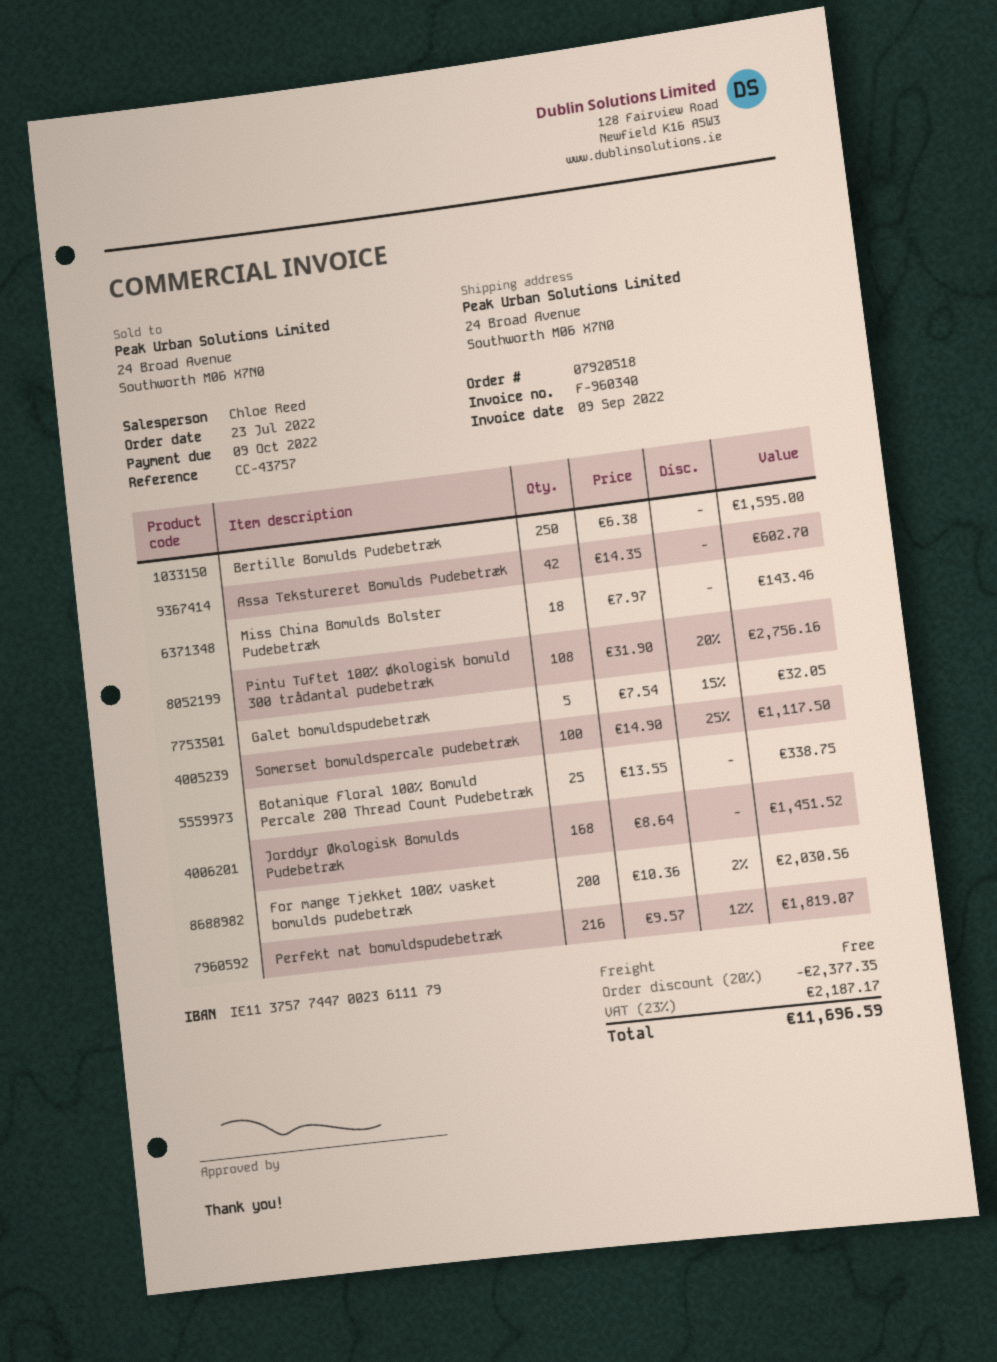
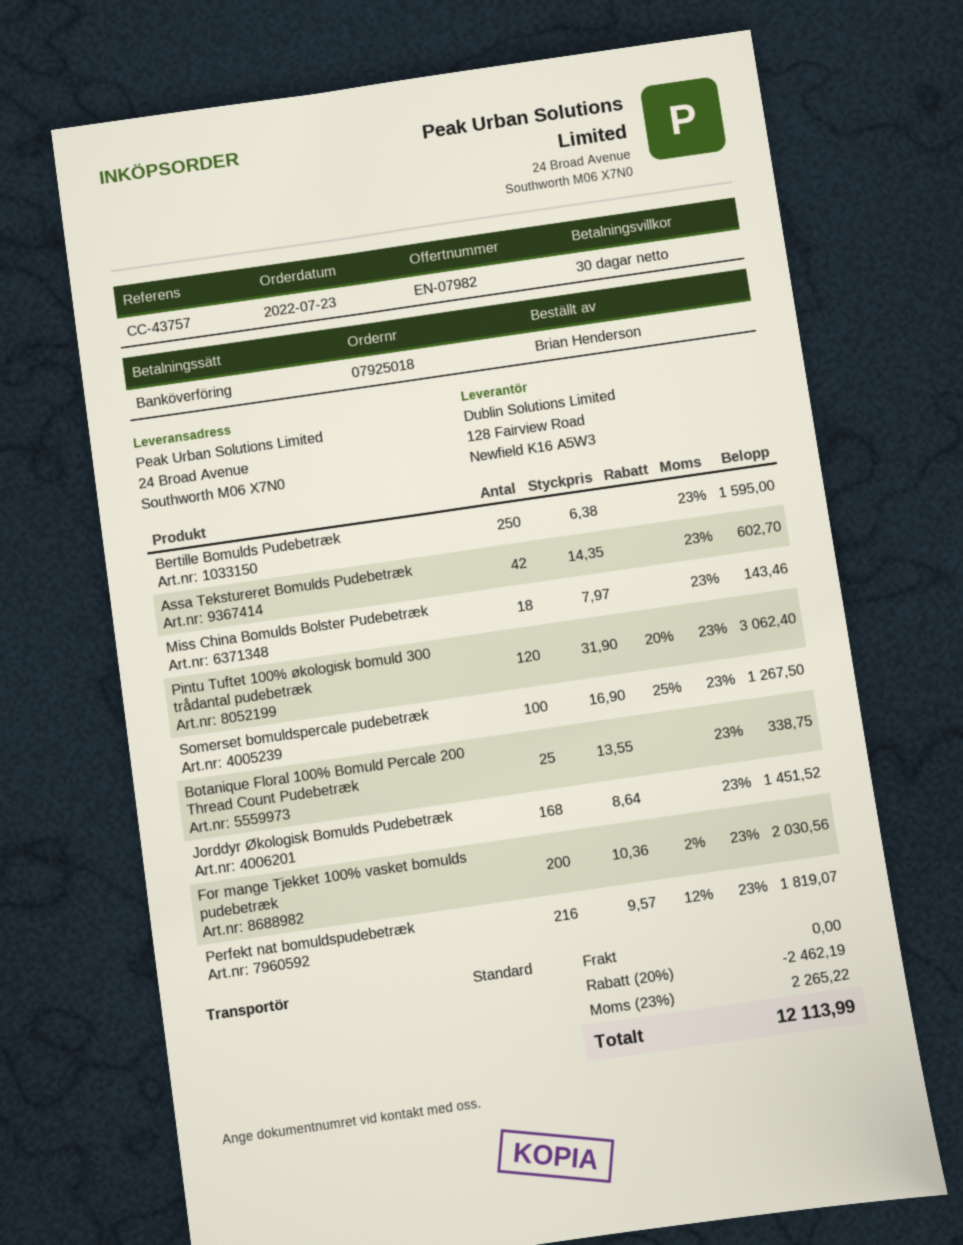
order number: 07920518 -> 07925018
Pintu Tuftet 100% økologisk bomuld 300 trådantal pudebetræk: 108 x 31.90 - 20% = 2756.16 -> 120 x 31.90 - 20% = 3062.40
Galet bomuldspudebetræk: 5 x 7.54 - 15% = 32.05 -> none
Somerset bomuldspercale pudebetræk: 100 x 14.90 - 25% = 1117.50 -> 100 x 16.90 - 25% = 1267.50
discount: 20% = 2377.35 -> 20% = 2462.19
tax: 23% = 2187.17 -> 23% = 2265.22
total: 11696.59 -> 12113.99

